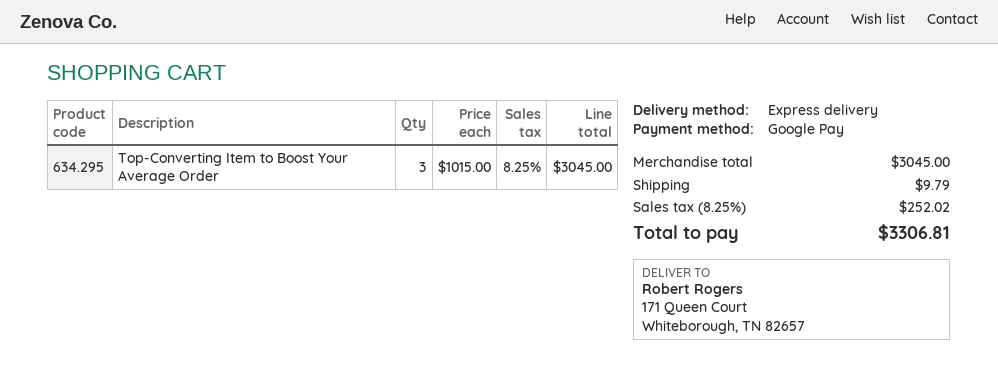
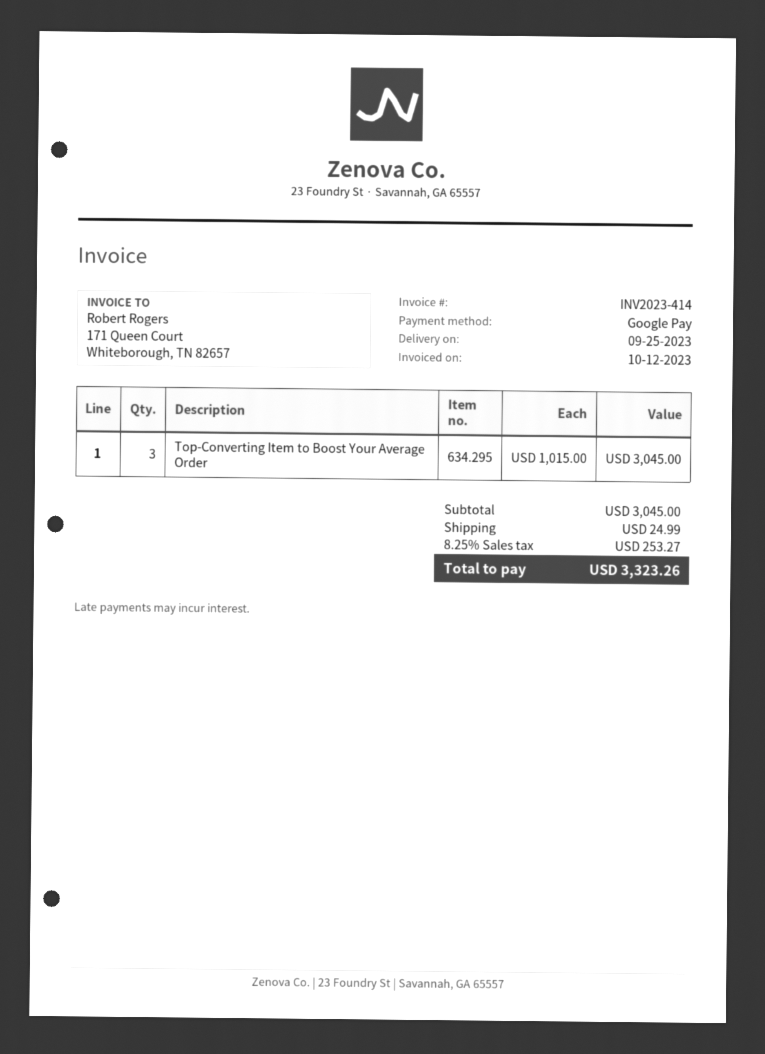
shipping: 9.79 -> 24.99
tax: 8.25% = 252.02 -> 8.25% = 253.27
total: 3306.81 -> 3323.26

